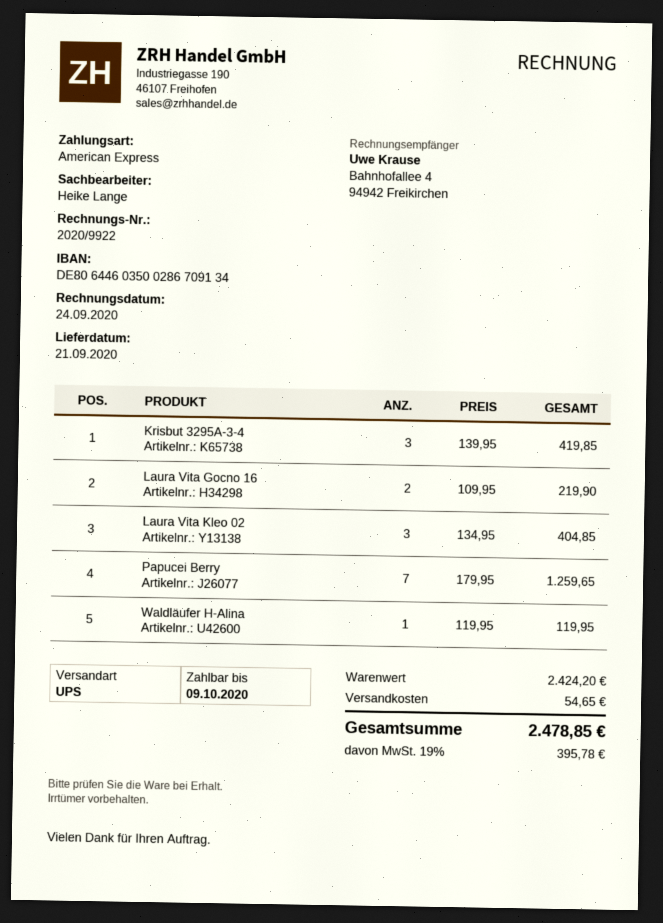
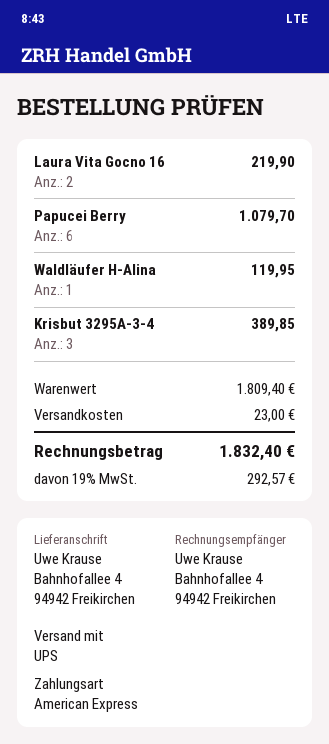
Krisbut 3295A-3-4: 3 for 419.85 -> 3 for 389.85
Laura Vita Kleo 02: 3 for 404.85 -> none
Papucei Berry: 7 for 1259.65 -> 6 for 1079.70
subtotal: 2424.20 -> 1809.40
shipping: 54.65 -> 23.00
tax: 19% = 395.78 -> 19% = 292.57
total: 2478.85 -> 1832.40

